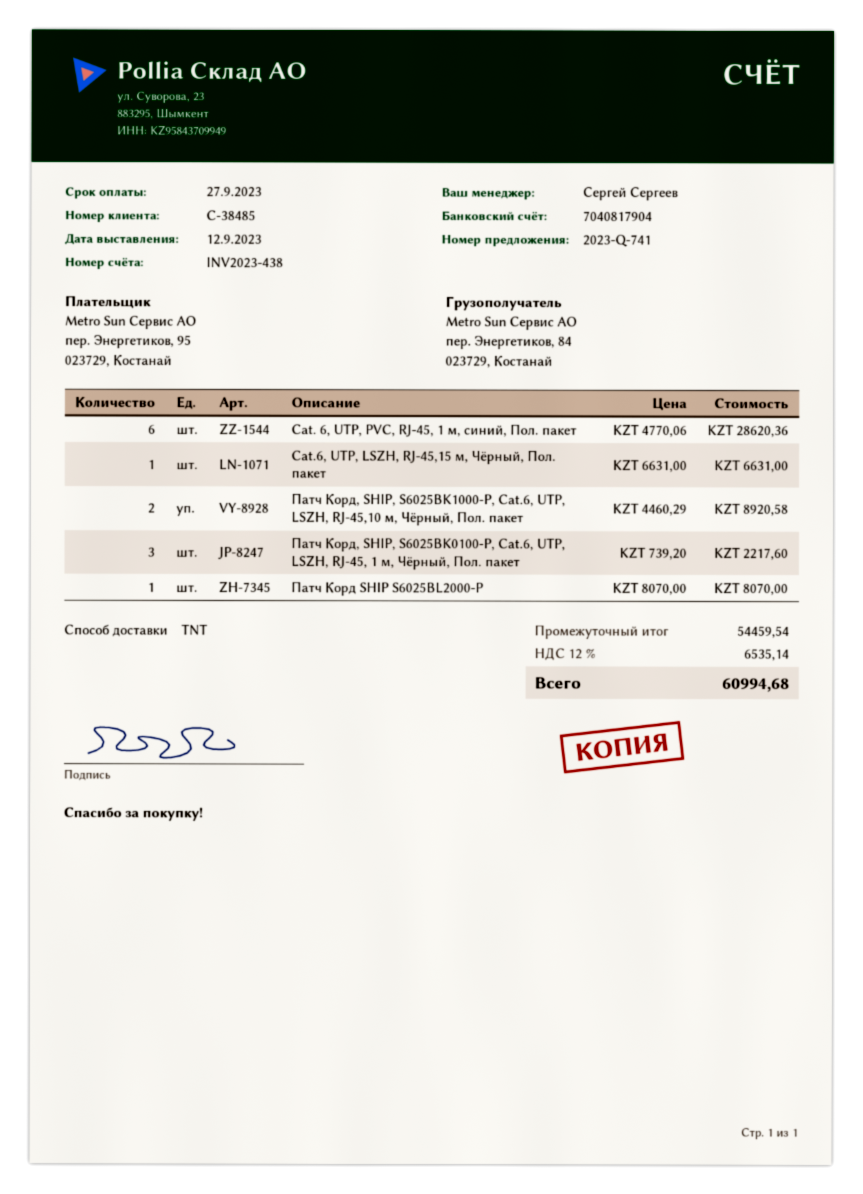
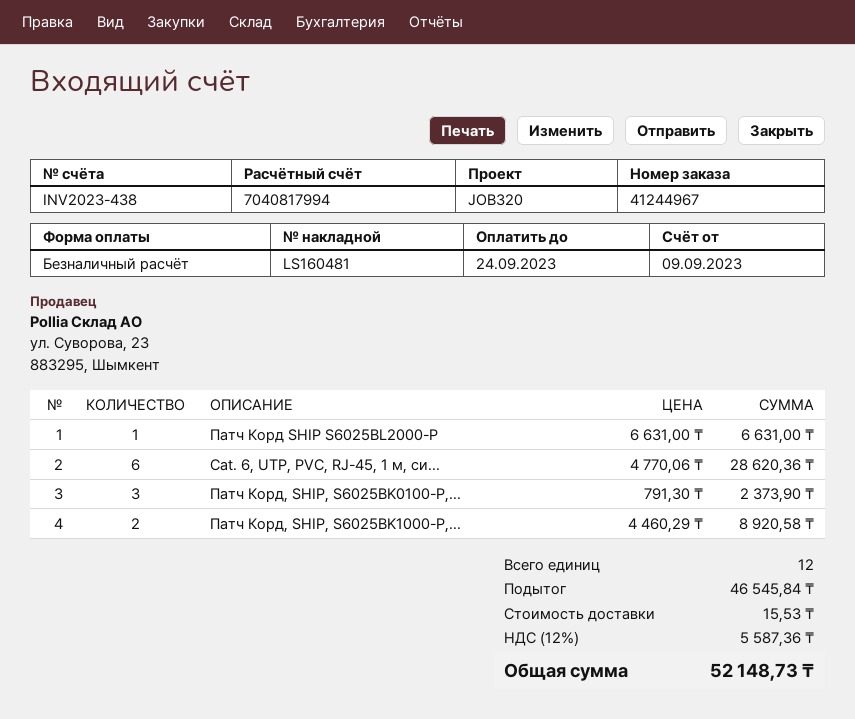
invoice date: 2023-09-12 -> 2023-09-09
due date: 2023-09-27 -> 2023-09-24
bank account: 7040817904 -> 7040817994
Cat.6, UTP, LSZH, RJ-45,15 м, Чёрный, Пол. пакет: 1 x 6631.00 = 6631.00 -> none
Патч Корд, SHIP, S6025BK0100-P, Cat.6, UTP, LSZH, RJ-45, 1 м, Чёрный, Пол. пакет: 3 x 739.20 = 2217.60 -> 3 x 791.30 = 2373.90
Патч Корд SHIP S6025BL2000-P: 1 x 8070.00 = 8070.00 -> 1 x 6631.00 = 6631.00
subtotal: 54459.54 -> 46545.84
shipping: none -> 15.53
tax: 12% = 6535.14 -> 12% = 5587.36
total: 60994.68 -> 52148.73

